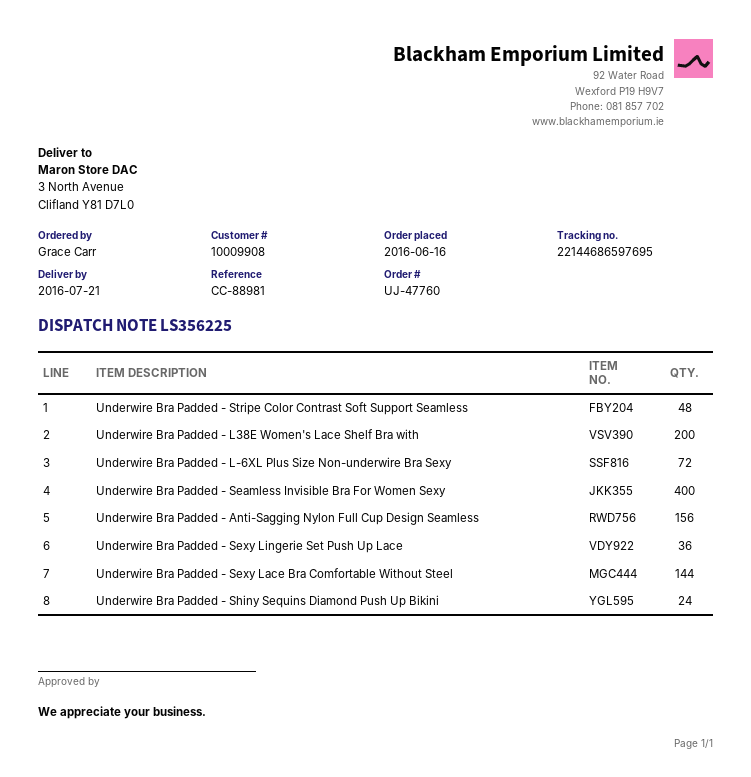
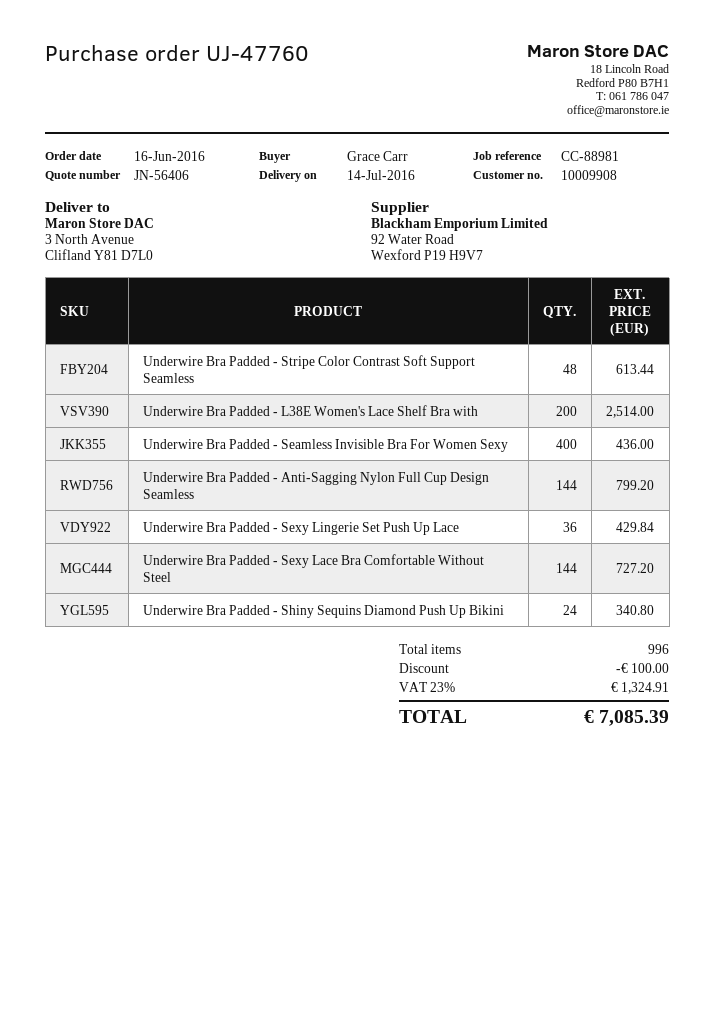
delivery date: 2016-07-21 -> 2016-07-14
Underwire Bra Padded - L-6XL Plus Size Non-underwire Bra Sexy: 72 -> none
Underwire Bra Padded - Anti-Sagging Nylon Full Cup Design Seamless: 156 -> 144

